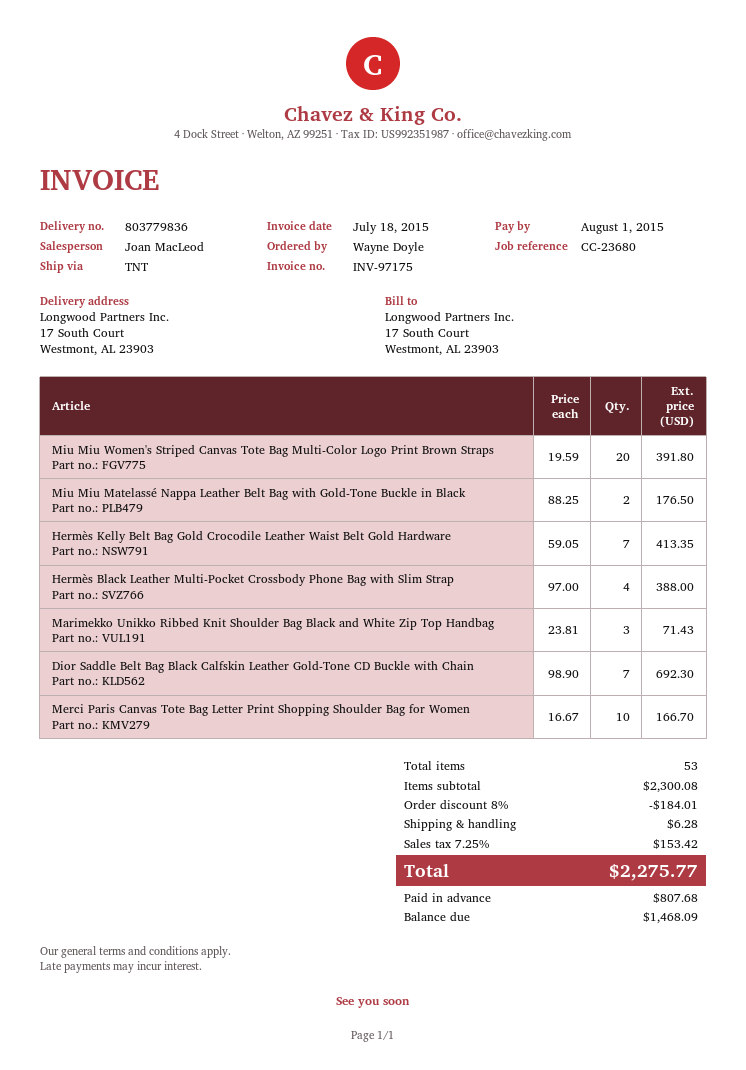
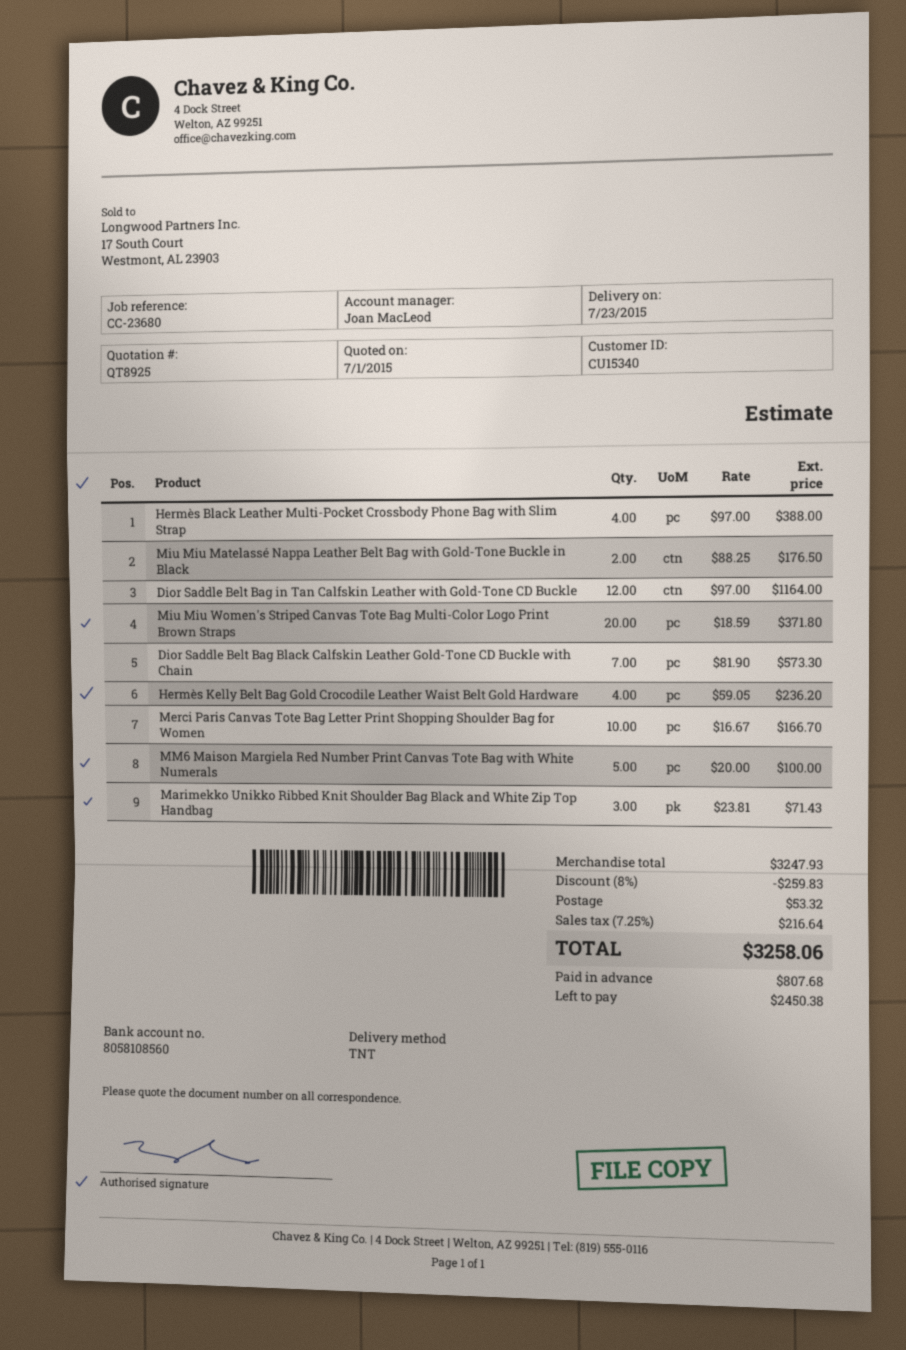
Miu Miu Women's Striped Canvas Tote Bag Multi-Color Logo Print Brown Straps: 20 x 19.59 = 391.80 -> 20 x 18.59 = 371.80
Hermès Kelly Belt Bag Gold Crocodile Leather Waist Belt Gold Hardware: 7 x 59.05 = 413.35 -> 4 x 59.05 = 236.20
Dior Saddle Belt Bag Black Calfskin Leather Gold-Tone CD Buckle with Chain: 7 x 98.90 = 692.30 -> 7 x 81.90 = 573.30
Dior Saddle Belt Bag in Tan Calfskin Leather with Gold-Tone CD Buckle: none -> 12 x 97.00 = 1164.00
MM6 Maison Margiela Red Number Print Canvas Tote Bag with White Numerals: none -> 5 x 20.00 = 100.00
subtotal: 2300.08 -> 3247.93
discount: 8% = 184.01 -> 8% = 259.83
shipping: 6.28 -> 53.32
tax: 7.25% = 153.42 -> 7.25% = 216.64
total: 2275.77 -> 3258.06
balance: 1468.09 -> 2450.38

